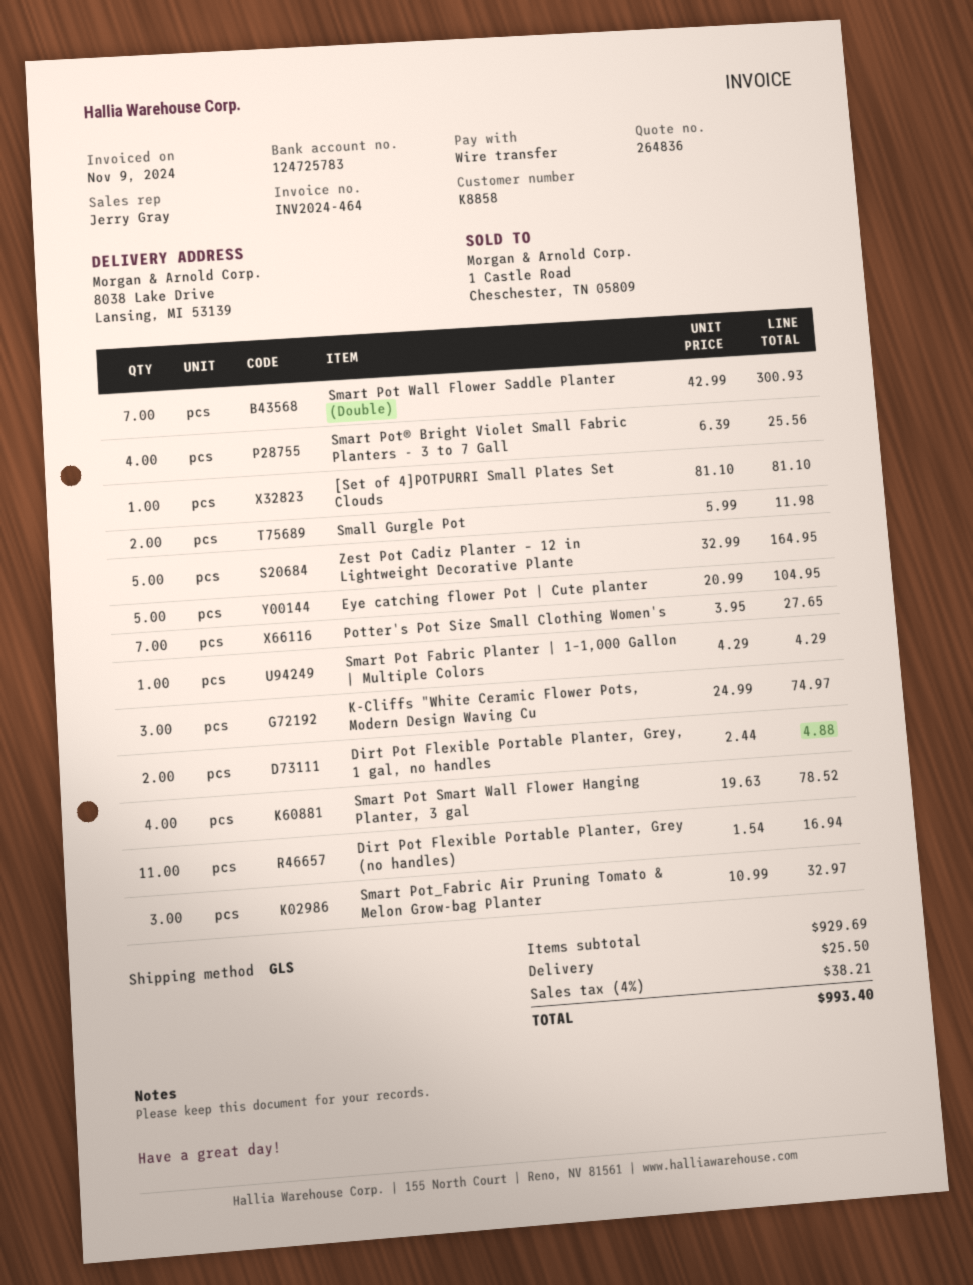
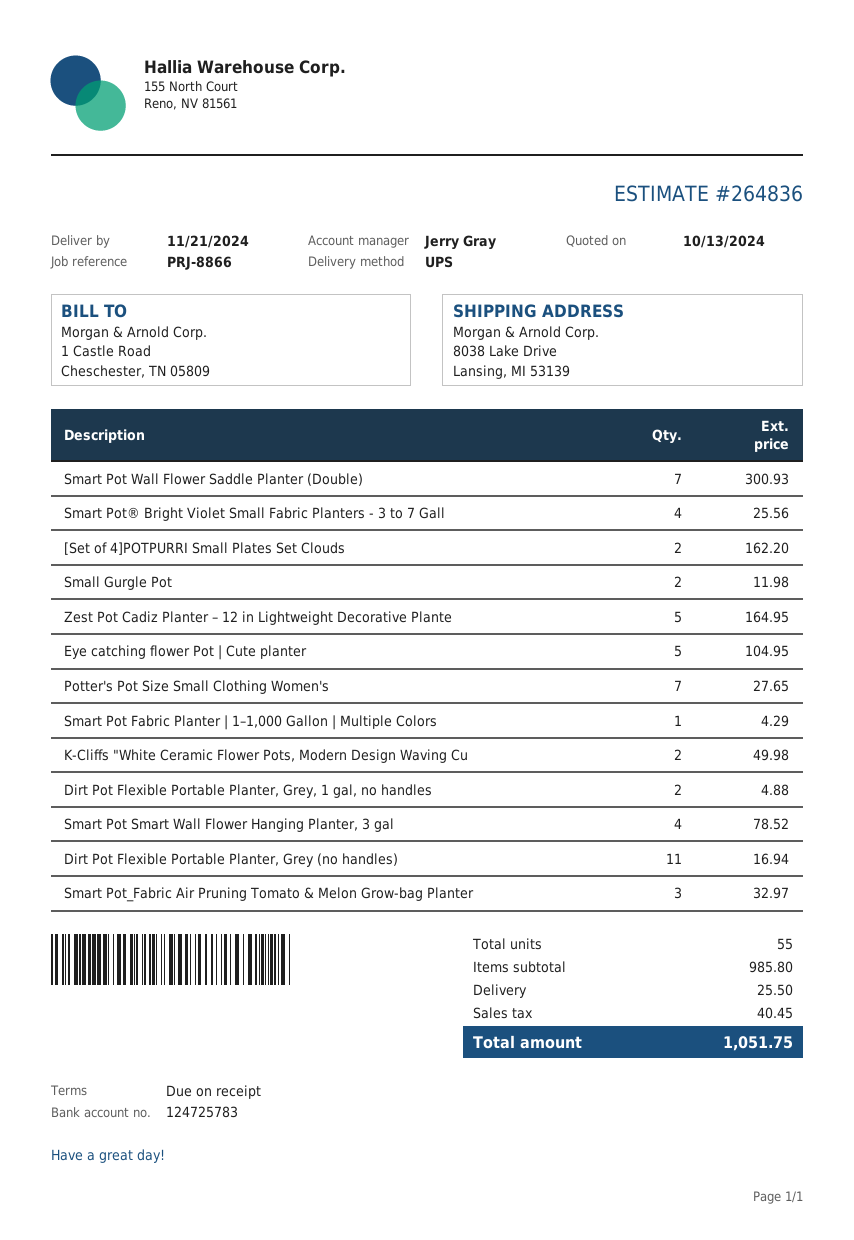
shipping method: GLS -> UPS
[Set of 4]POTPURRI Small Plates Set Clouds: 1 for 81.10 -> 2 for 162.20
K-Cliffs "White Ceramic Flower Pots, Modern Design Waving Cu: 3 for 74.97 -> 2 for 49.98
subtotal: 929.69 -> 985.80
tax: 38.21 -> 40.45
total: 993.40 -> 1051.75

